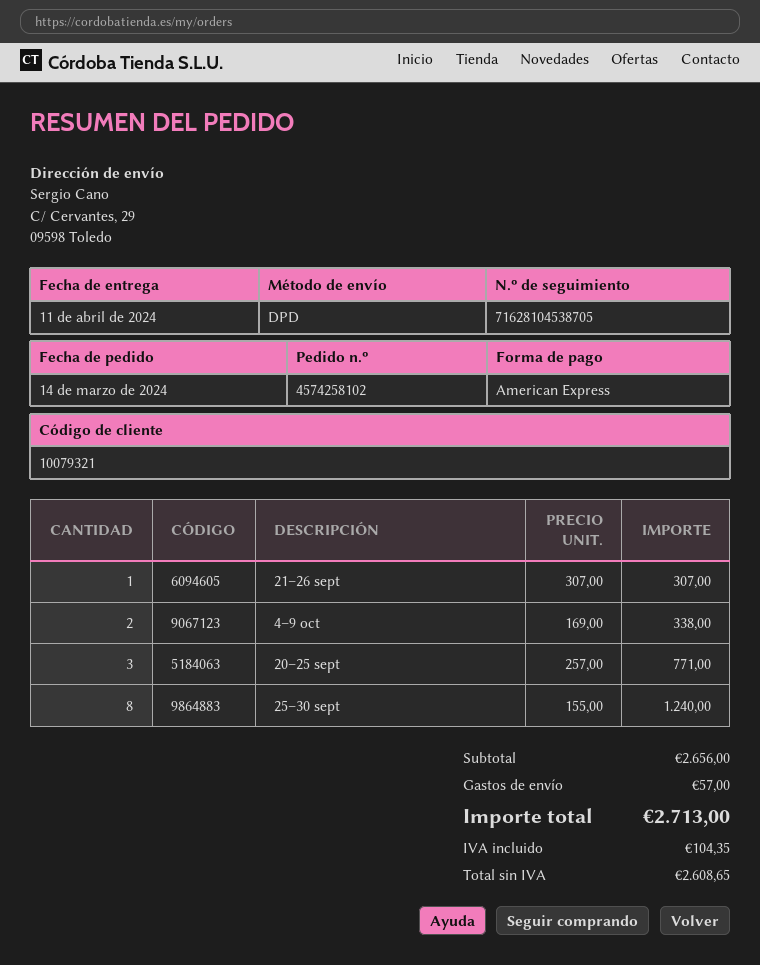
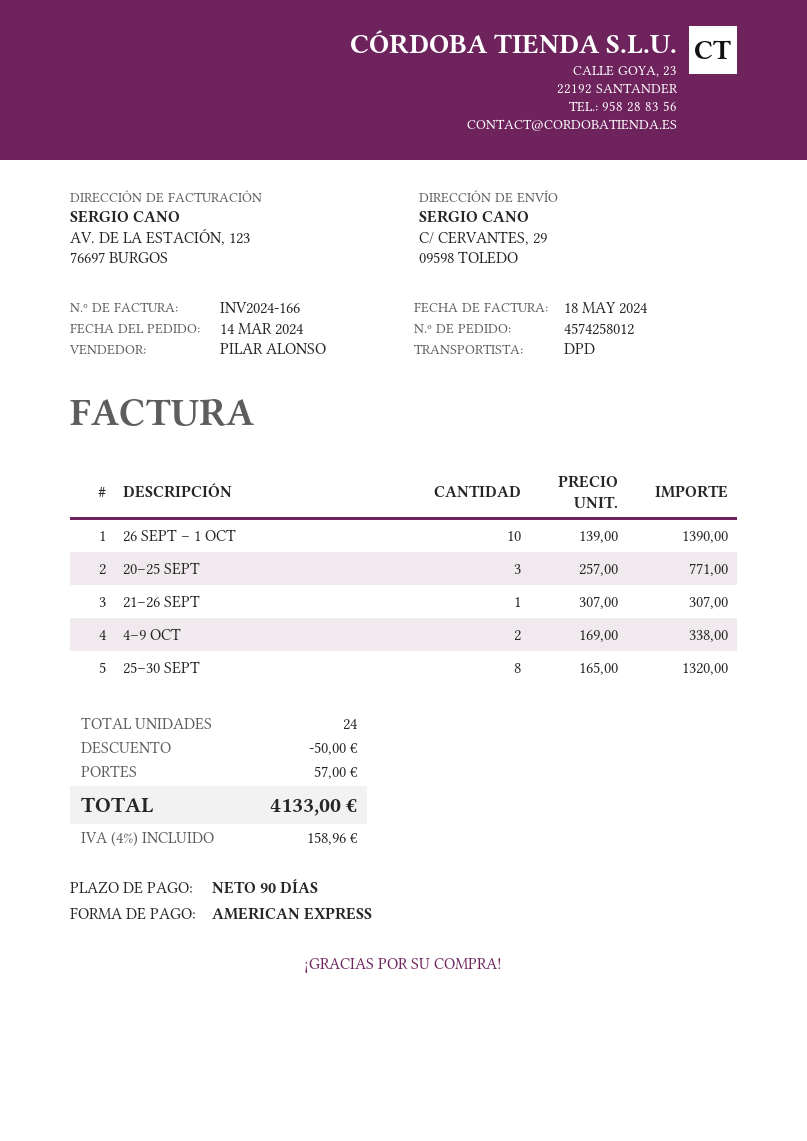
order number: 4574258102 -> 4574258012
25–30 sept: 8 x 155.00 = 1240.00 -> 8 x 165.00 = 1320.00
26 SEPT – 1 OCT: none -> 10 x 139.00 = 1390.00
discount: none -> 50.00
tax: 104.35 -> 158.96
total: 2713.00 -> 4133.00

